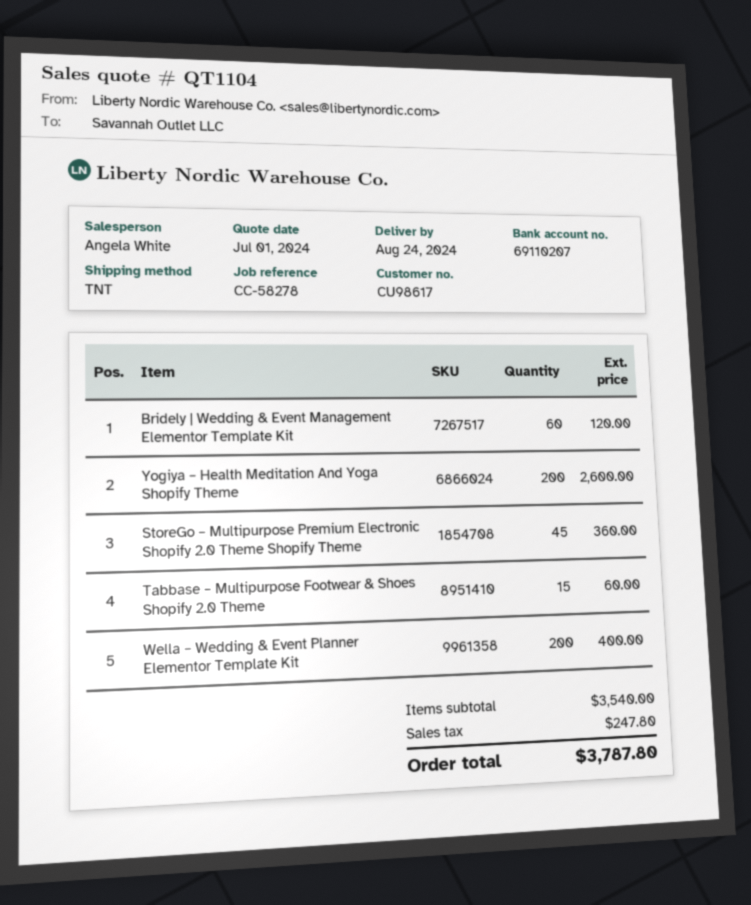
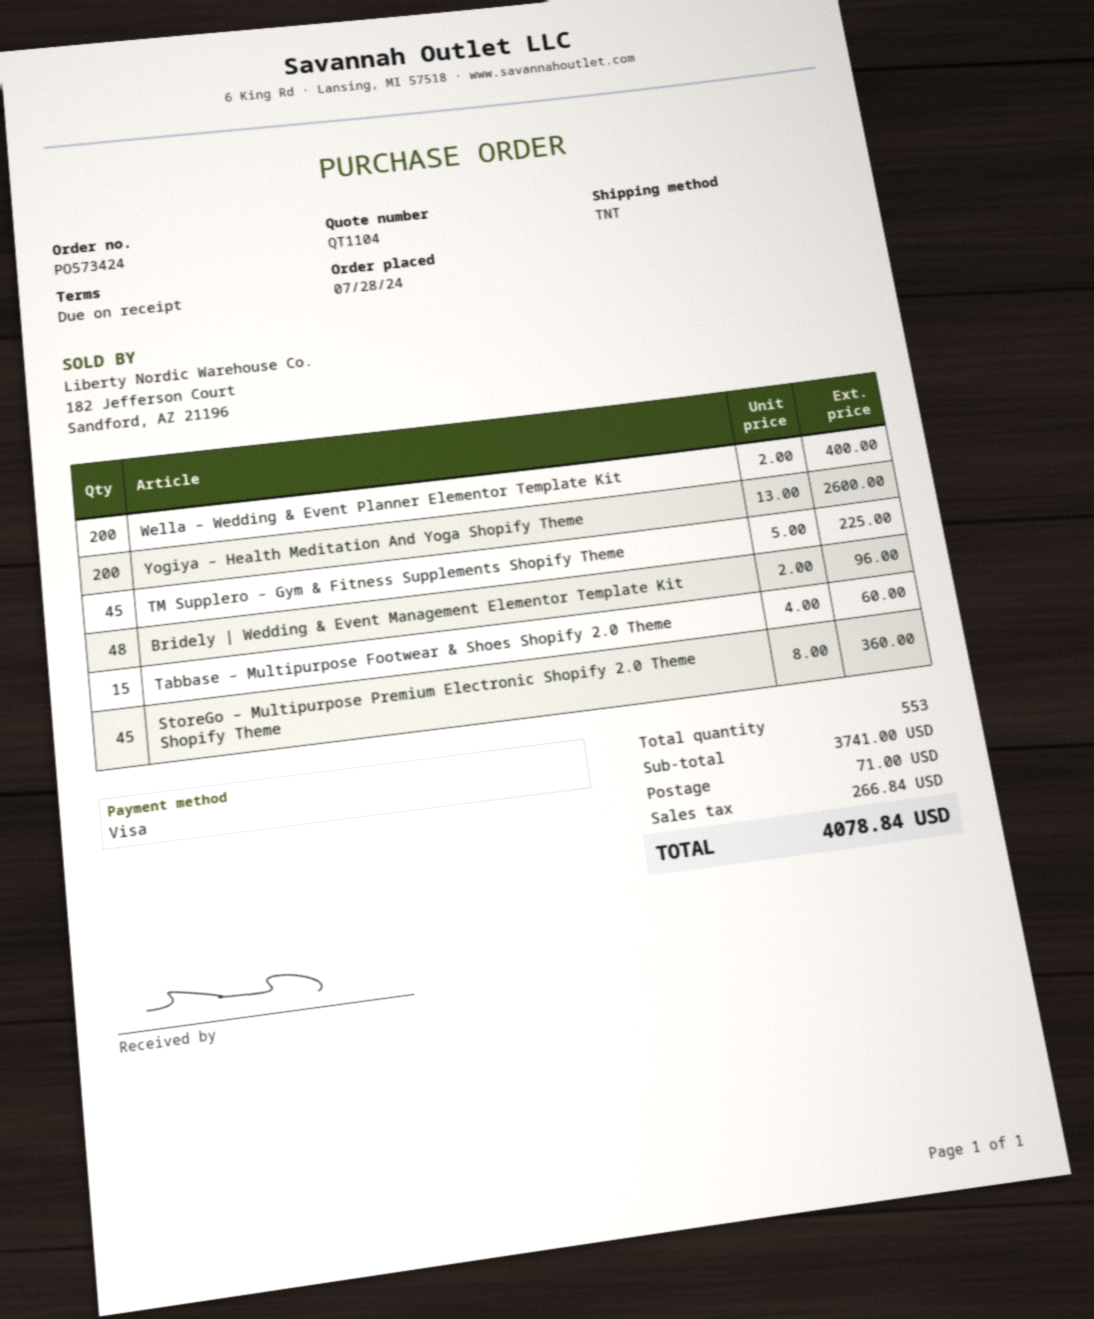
Bridely | Wedding & Event Management Elementor Template Kit: 60 for 120.00 -> 48 for 96.00
TM Supplero – Gym & Fitness Supplements Shopify Theme: none -> 45 for 225.00
subtotal: 3540.00 -> 3741.00
shipping: none -> 71.00
tax: 247.80 -> 266.84
total: 3787.80 -> 4078.84

